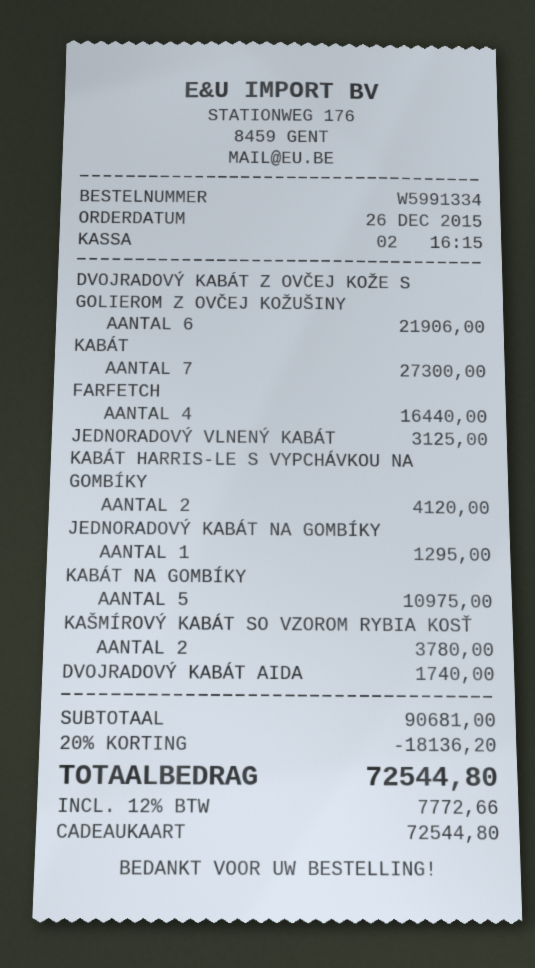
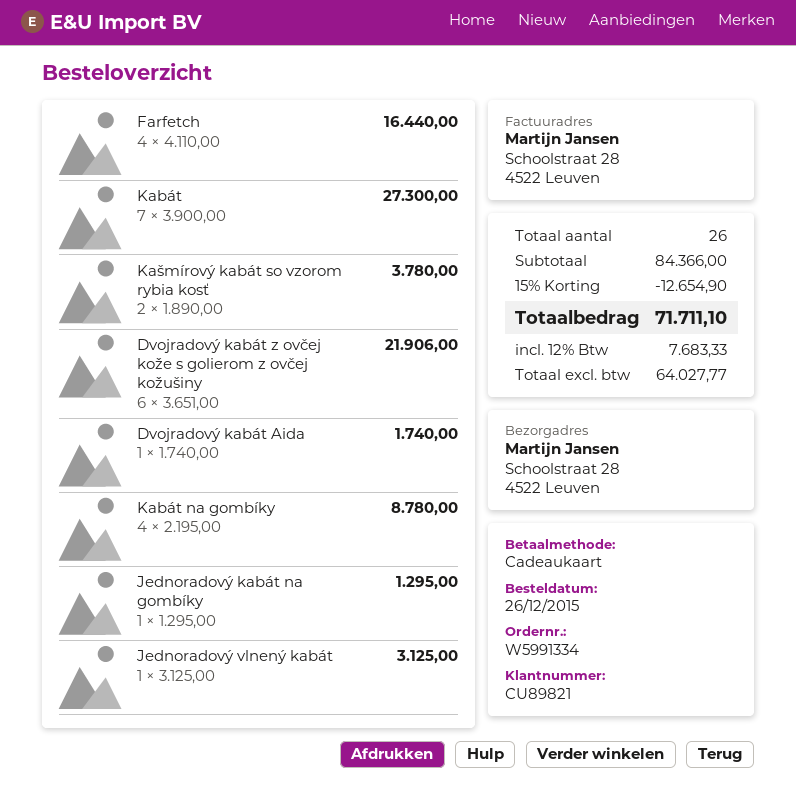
KABÁT HARRIS-LE S VYPCHÁVKOU NA GOMBÍKY: 2 for 4120.00 -> none
KABÁT NA GOMBÍKY: 5 for 10975.00 -> 4 for 8780.00
subtotal: 90681.00 -> 84366.00
discount: 20% = 18136.20 -> 15% = 12654.90
tax: 12% = 7772.66 -> 12% = 7683.33
total: 72544.80 -> 71711.10

